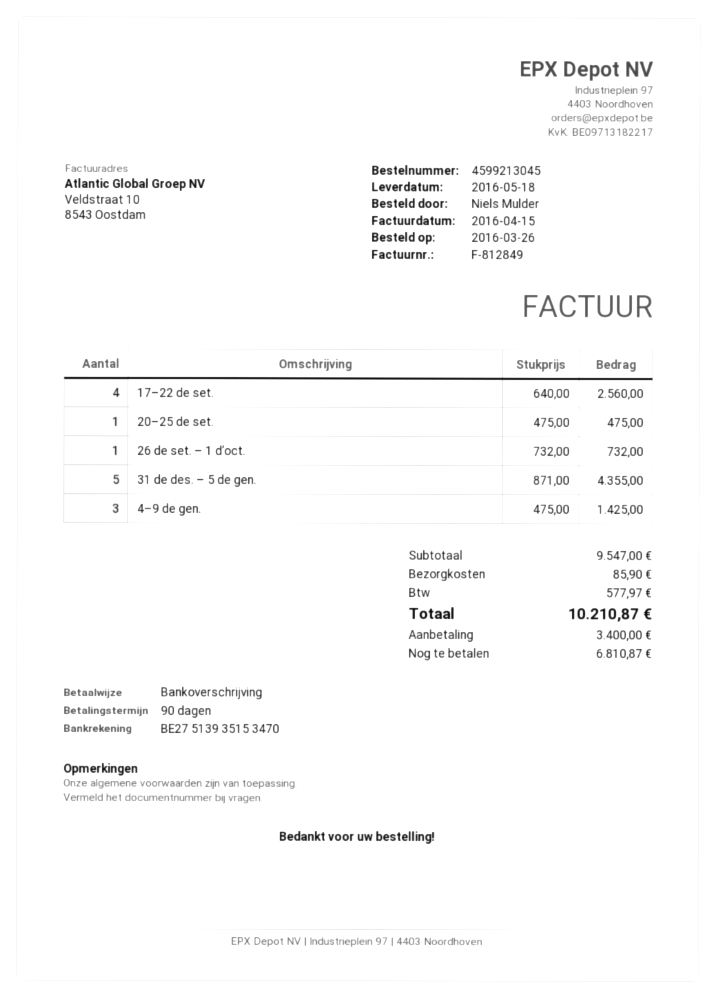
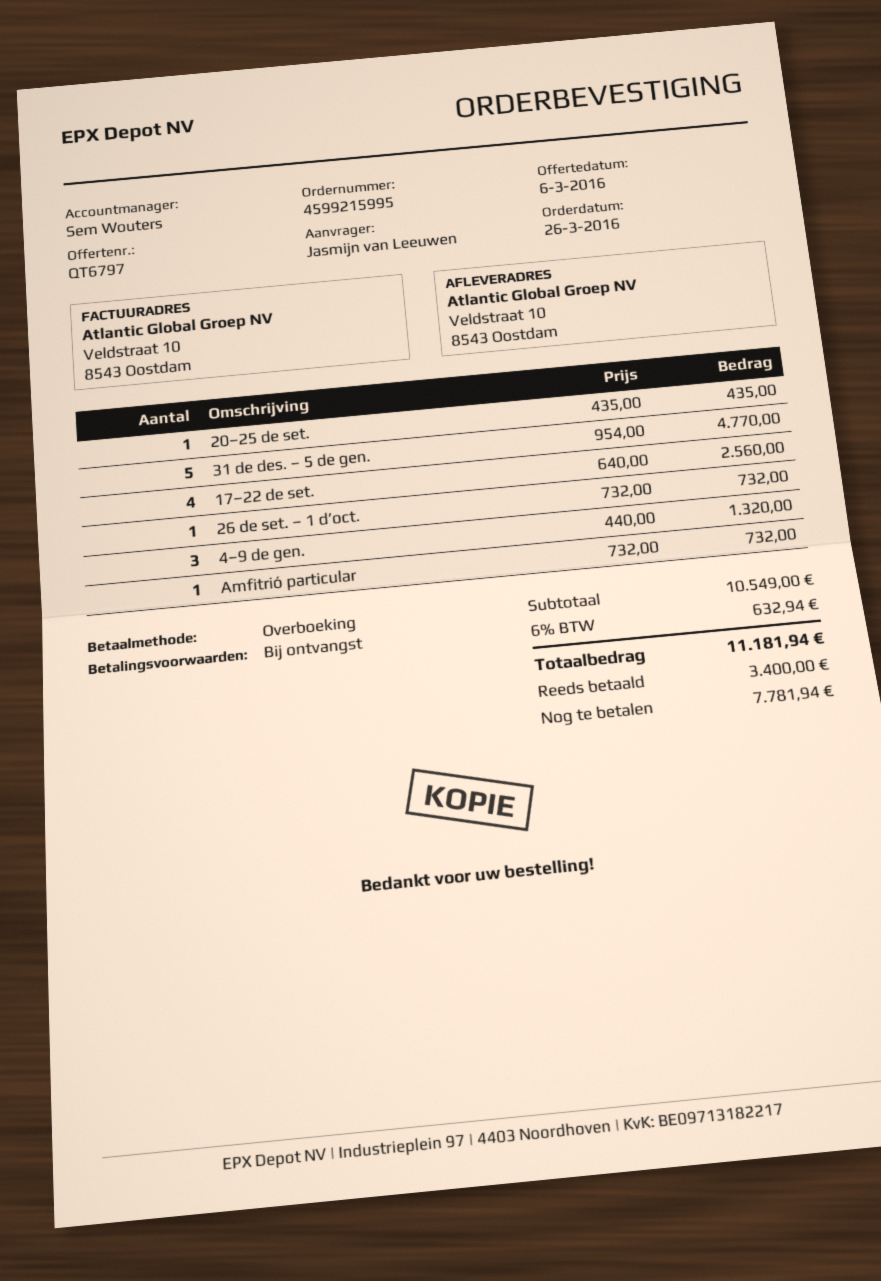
order number: 4599213045 -> 4599215995
payment terms: 90 days -> on receipt
ordered by: Niels Mulder -> Jasmijn van Leeuwen
20–25 de set.: 1 x 475.00 = 475.00 -> 1 x 435.00 = 435.00
31 de des. – 5 de gen.: 5 x 871.00 = 4355.00 -> 5 x 954.00 = 4770.00
4–9 de gen.: 3 x 475.00 = 1425.00 -> 3 x 440.00 = 1320.00
Amfitrió particular: none -> 1 x 732.00 = 732.00
subtotal: 9547.00 -> 10549.00
shipping: 85.90 -> none
tax: 577.97 -> 632.94
total: 10210.87 -> 11181.94
balance: 6810.87 -> 7781.94

